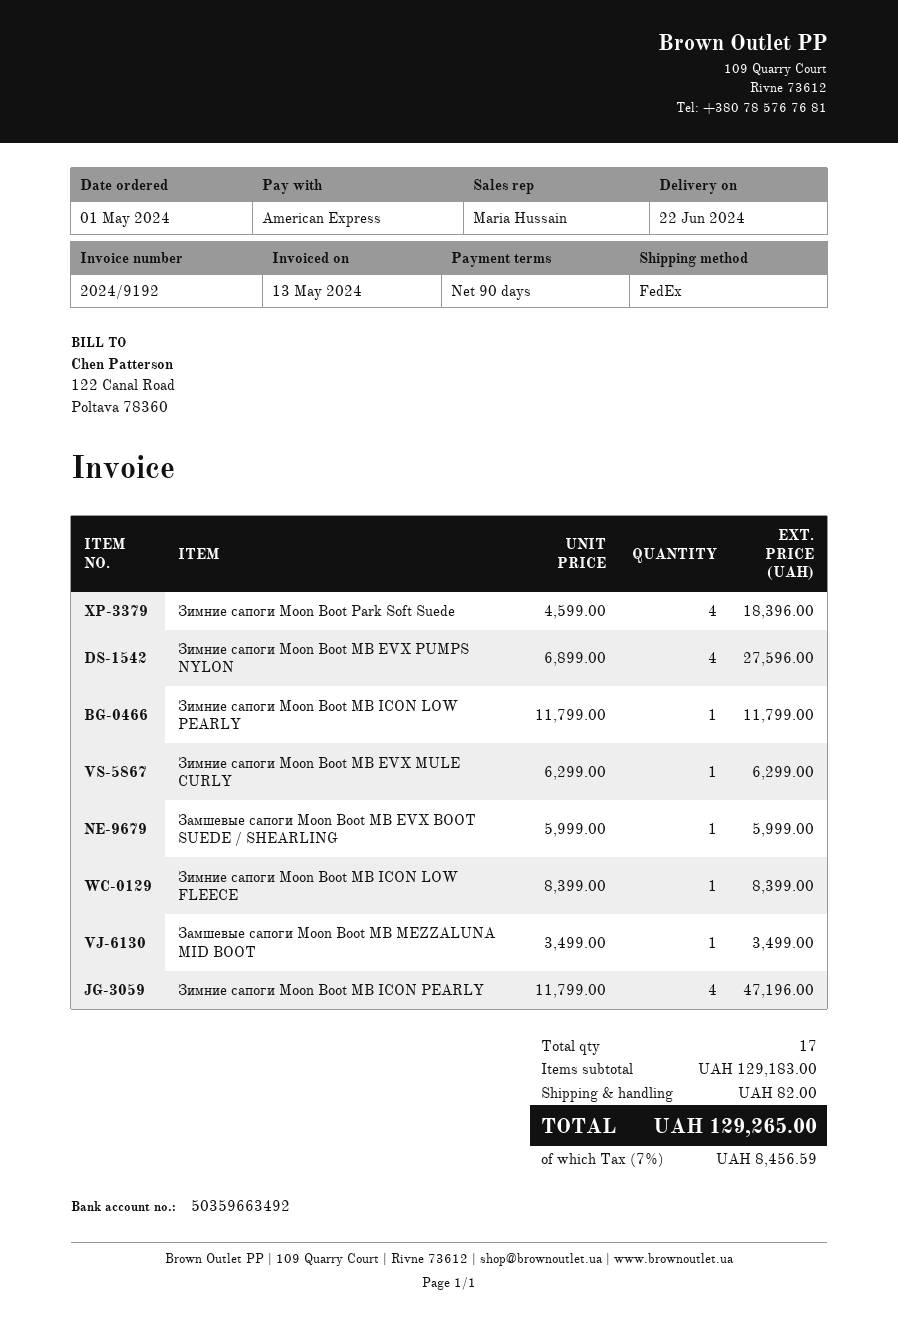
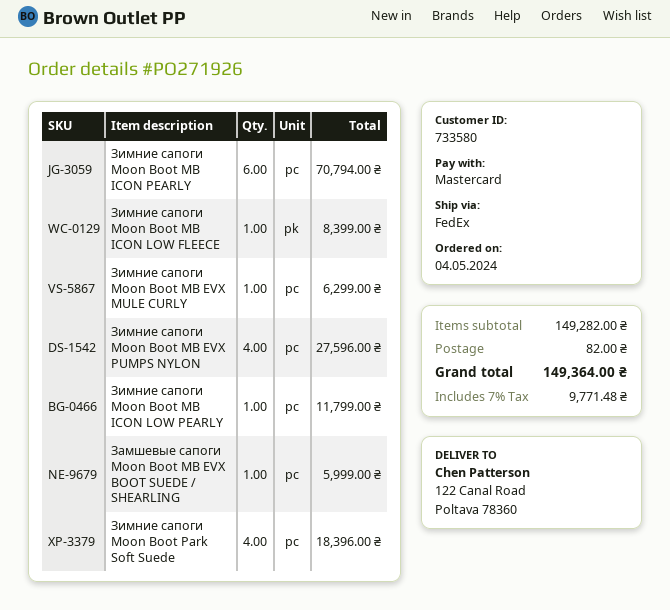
order date: 2024-05-01 -> 2024-05-04
payment method: American Express -> Mastercard
Замшевые сапоги Moon Boot MB MEZZALUNA MID BOOT: 1 for 3499.00 -> none
Зимние сапоги Moon Boot MB ICON PEARLY: 4 for 47196.00 -> 6 for 70794.00
subtotal: 129183.00 -> 149282.00
tax: 7% = 8456.59 -> 7% = 9771.48
total: 129265.00 -> 149364.00

